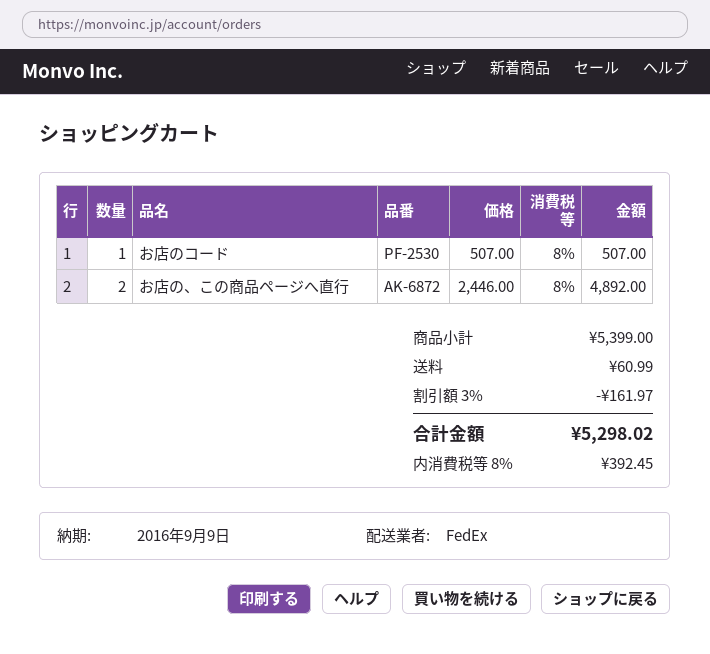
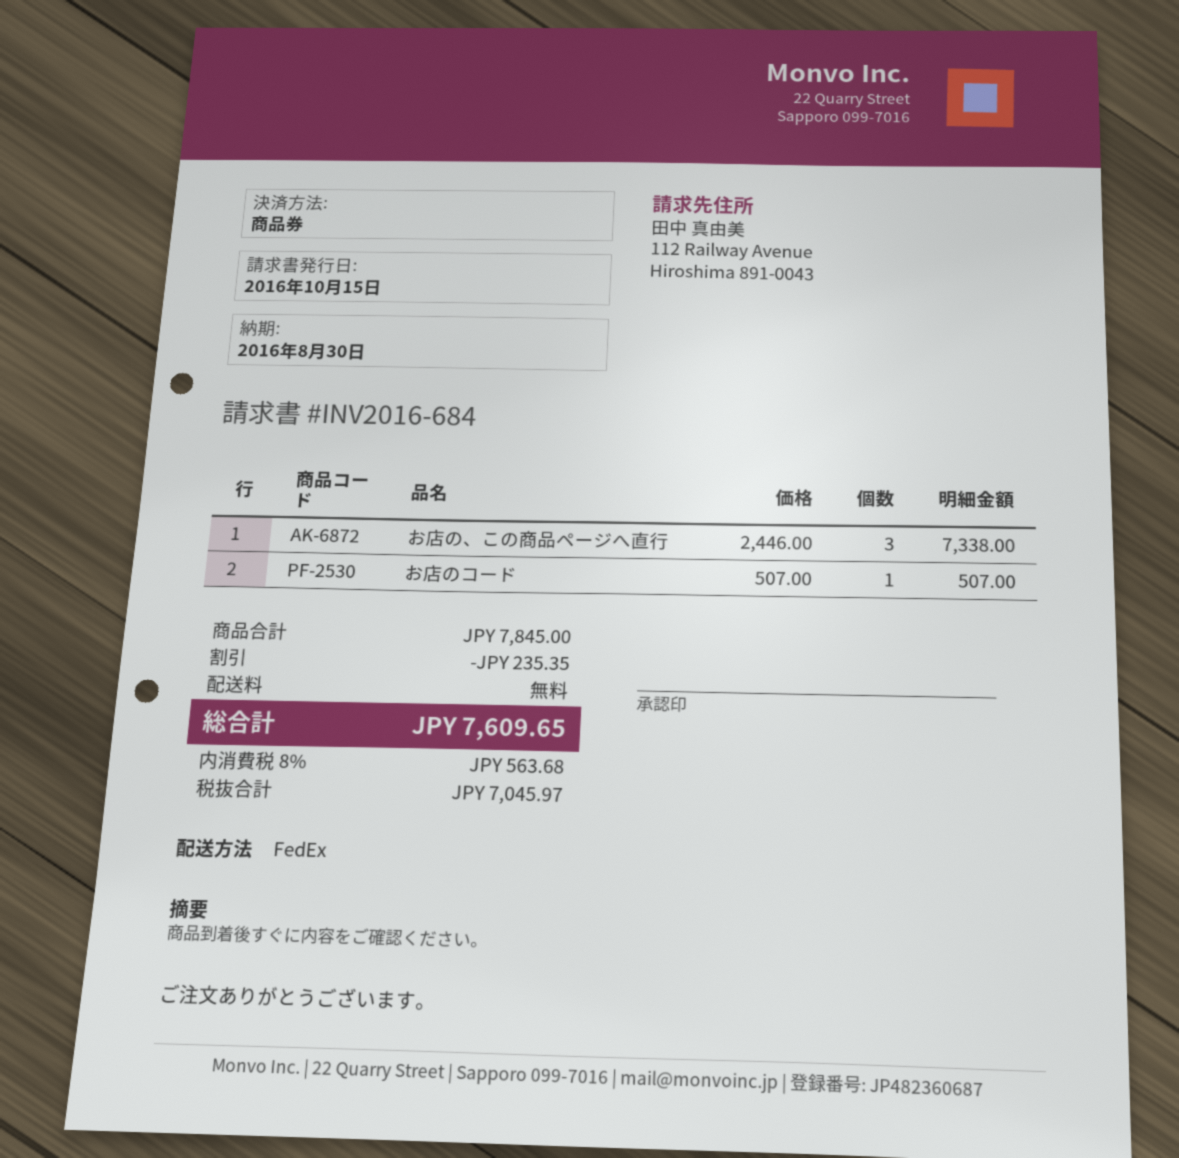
delivery date: 2016-09-09 -> 2016-08-30
お店の、この商品ページへ直行: 2 x 2446.00 = 4892.00 -> 3 x 2446.00 = 7338.00
subtotal: 5399.00 -> 7845.00
discount: 161.97 -> 235.35
shipping: 60.99 -> 0.00
tax: 8% = 392.45 -> 8% = 563.68
total: 5298.02 -> 7609.65

